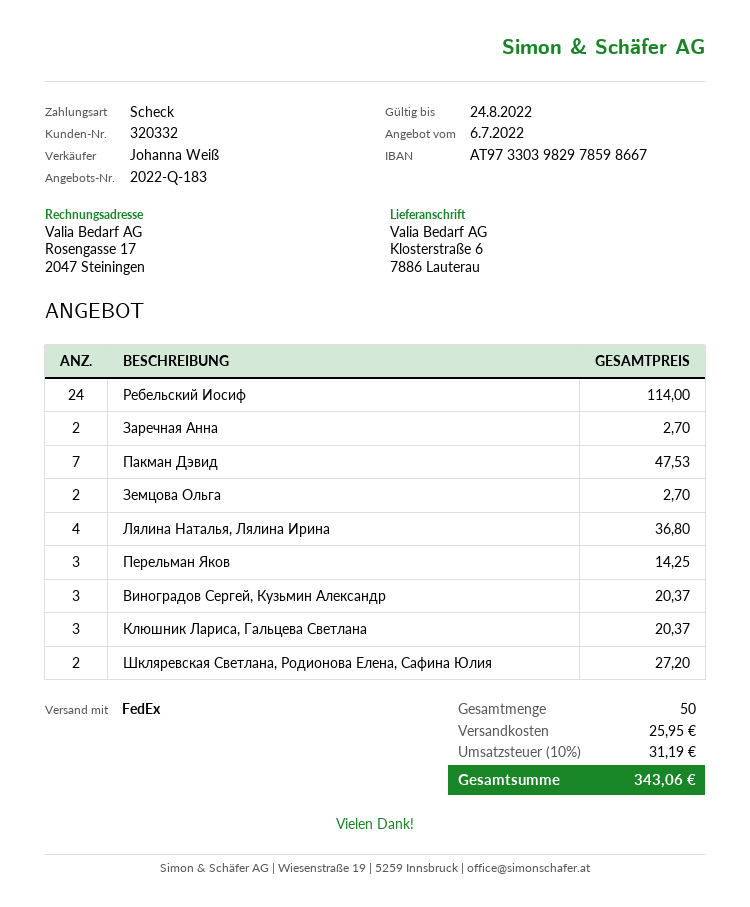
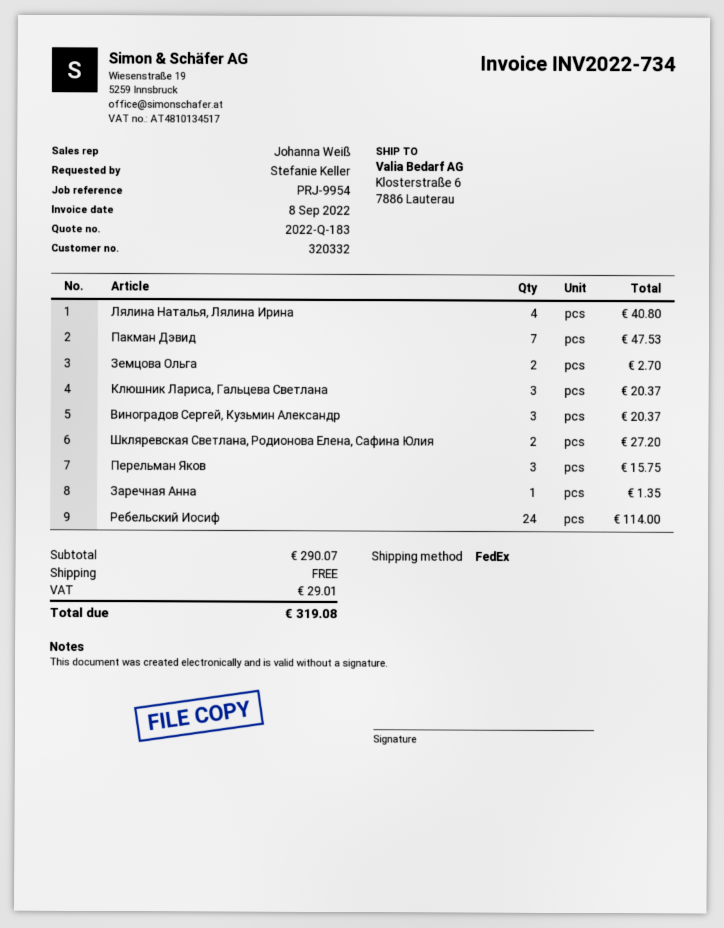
Заречная Анна: 2 for 2.70 -> 1 for 1.35
Лялина Наталья, Лялина Ирина: 4 for 36.80 -> 4 for 40.80
Перельман Яков: 3 for 14.25 -> 3 for 15.75
shipping: 25.95 -> 0.00
tax: 31.19 -> 29.01
total: 343.06 -> 319.08

